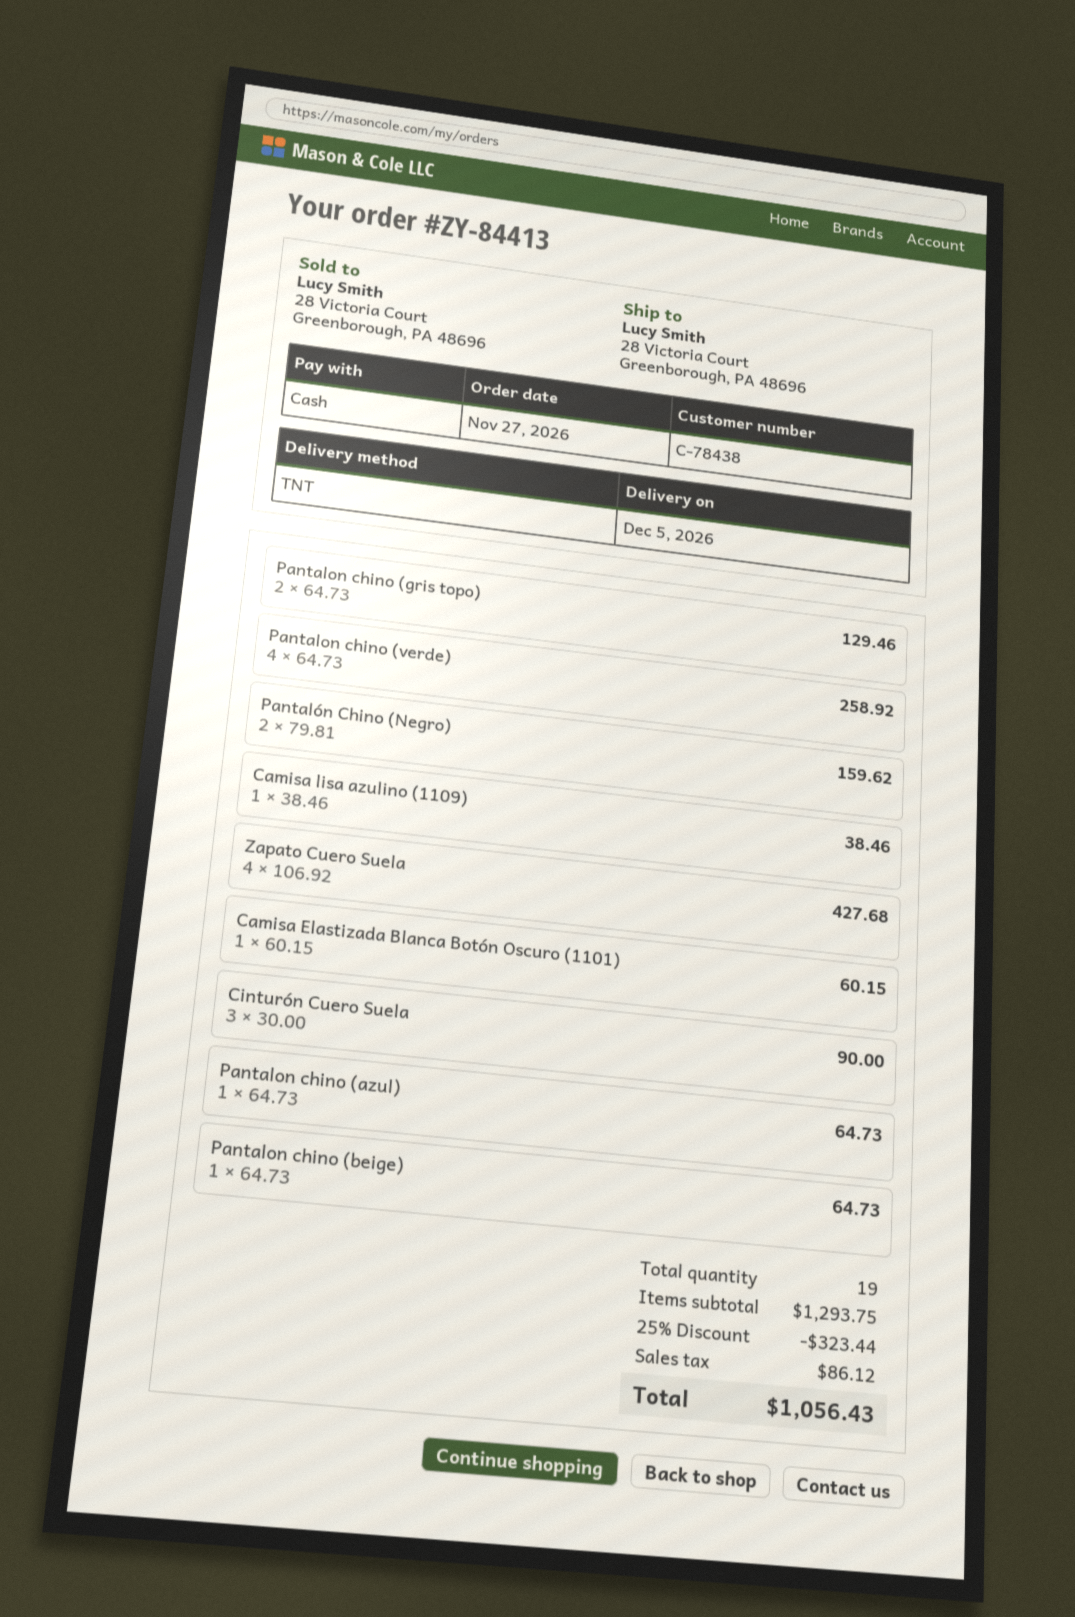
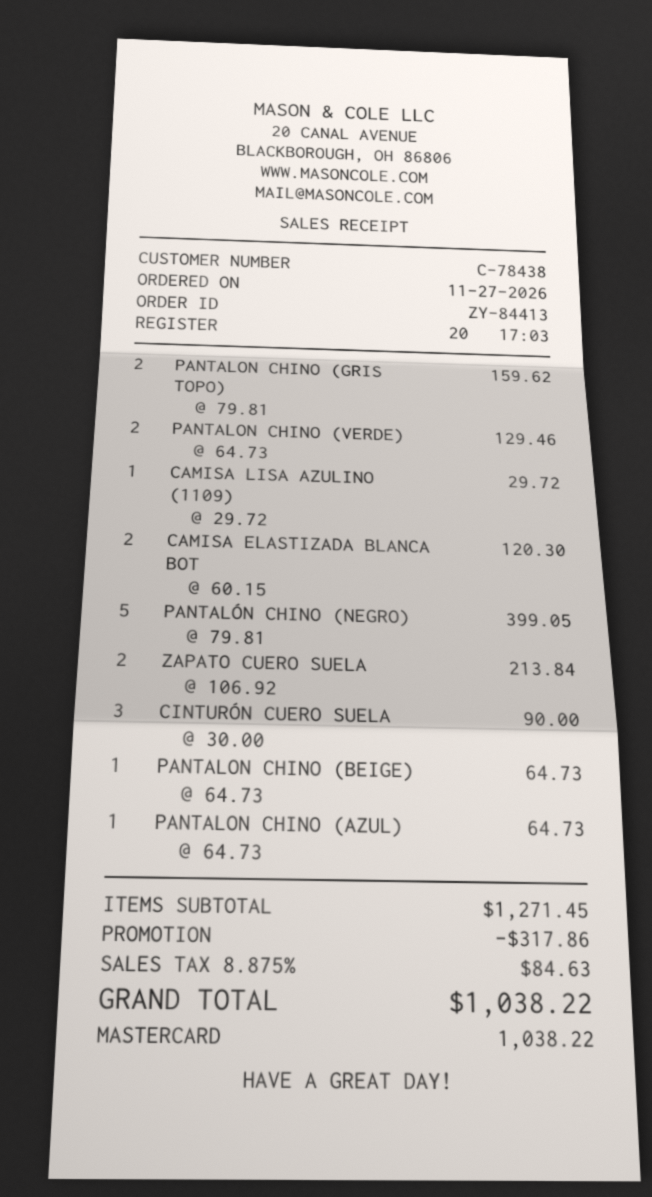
payment method: cash -> Mastercard
Pantalon chino (gris topo): 2 x 64.73 = 129.46 -> 2 x 79.81 = 159.62
Pantalon chino (verde): 4 x 64.73 = 258.92 -> 2 x 64.73 = 129.46
Pantalón Chino (Negro): 2 x 79.81 = 159.62 -> 5 x 79.81 = 399.05
Camisa lisa azulino (1109): 1 x 38.46 = 38.46 -> 1 x 29.72 = 29.72
Zapato Cuero Suela: 4 x 106.92 = 427.68 -> 2 x 106.92 = 213.84
Camisa Elastizada Blanca Botón Oscuro (1101): 1 x 60.15 = 60.15 -> 2 x 60.15 = 120.30
subtotal: 1293.75 -> 1271.45
discount: 323.44 -> 317.86
tax: 86.12 -> 84.63
total: 1056.43 -> 1038.22

